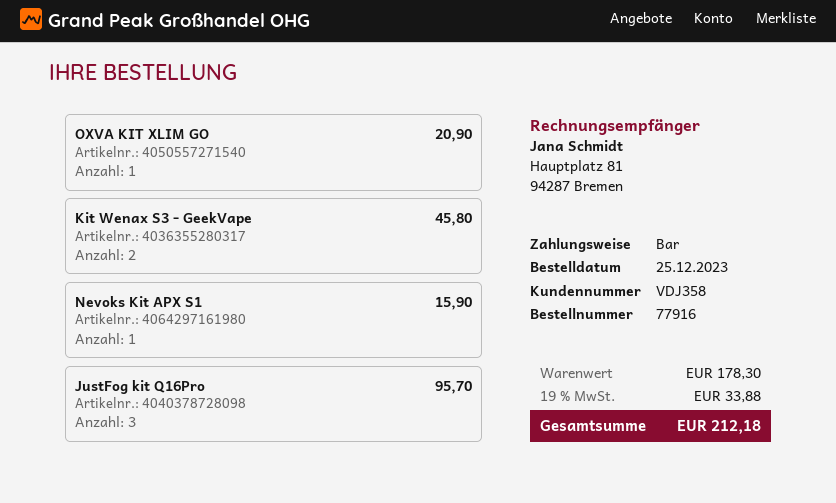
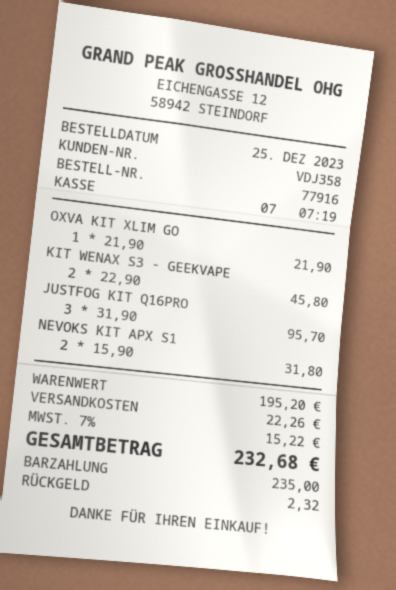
OXVA KIT XLIM GO: 1 for 20.90 -> 1 for 21.90
Nevoks Kit APX S1: 1 for 15.90 -> 2 for 31.80
subtotal: 178.30 -> 195.20
shipping: none -> 22.26
tax: 19% = 33.88 -> 7% = 15.22
total: 212.18 -> 232.68

